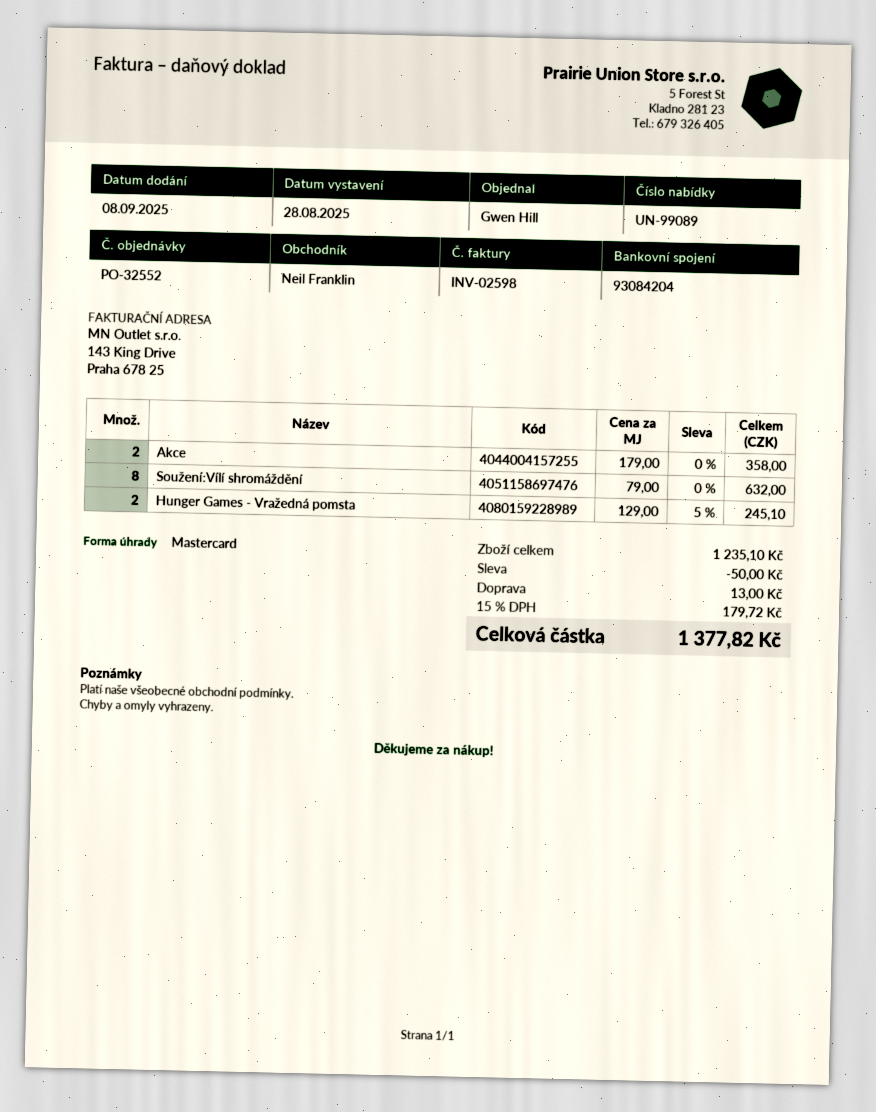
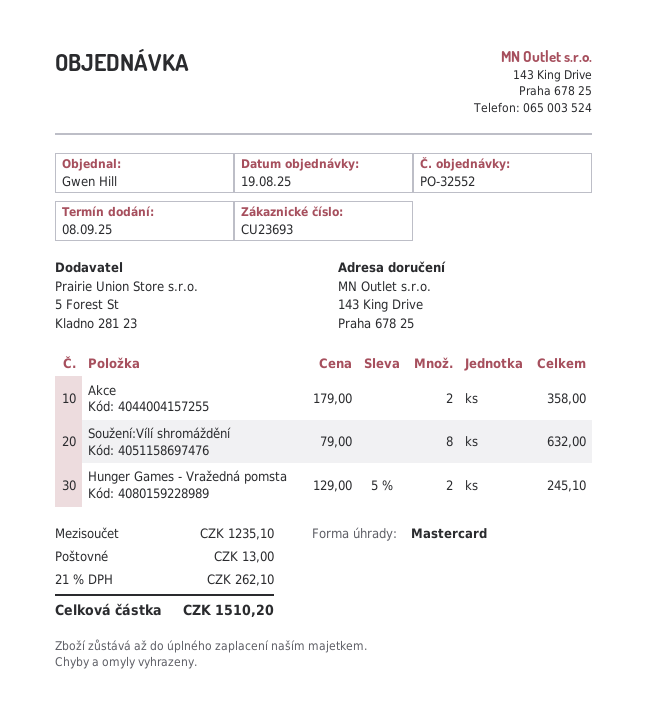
discount: 50.00 -> none
tax: 15% = 179.72 -> 21% = 262.10
total: 1377.82 -> 1510.20

